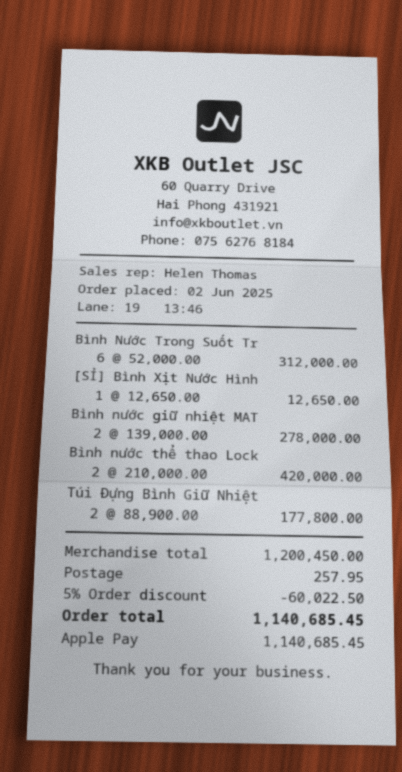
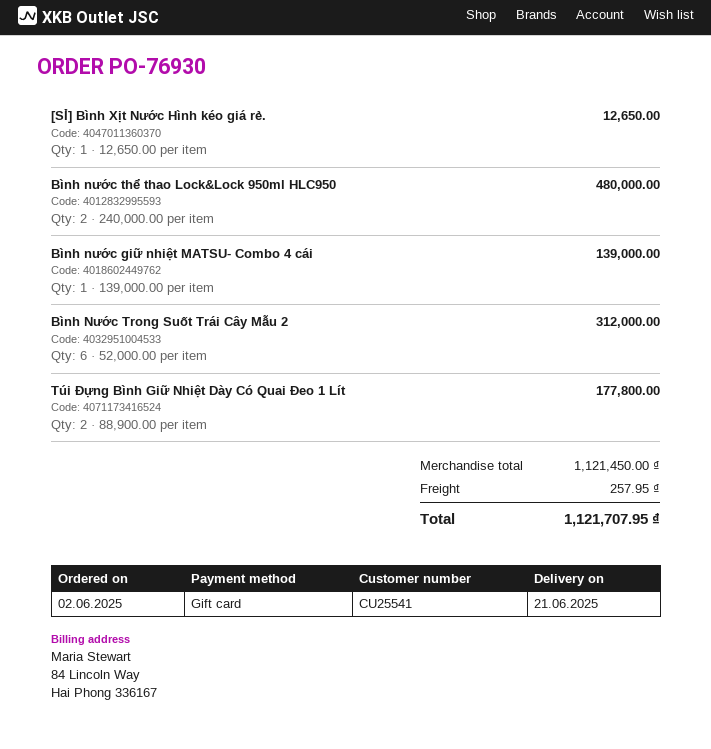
payment method: Apple Pay -> gift card
Bình nước giữ nhiệt MAT: 2 x 139000.00 = 278000.00 -> 1 x 139000.00 = 139000.00
Bình nước thể thao Lock: 2 x 210000.00 = 420000.00 -> 2 x 240000.00 = 480000.00
subtotal: 1200450.00 -> 1121450.00
discount: 5% = 60022.50 -> none
total: 1140685.45 -> 1121707.95

